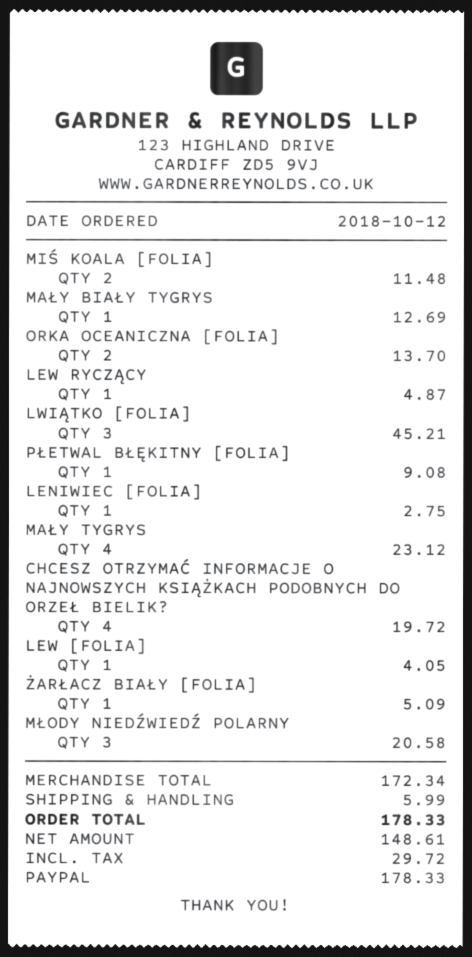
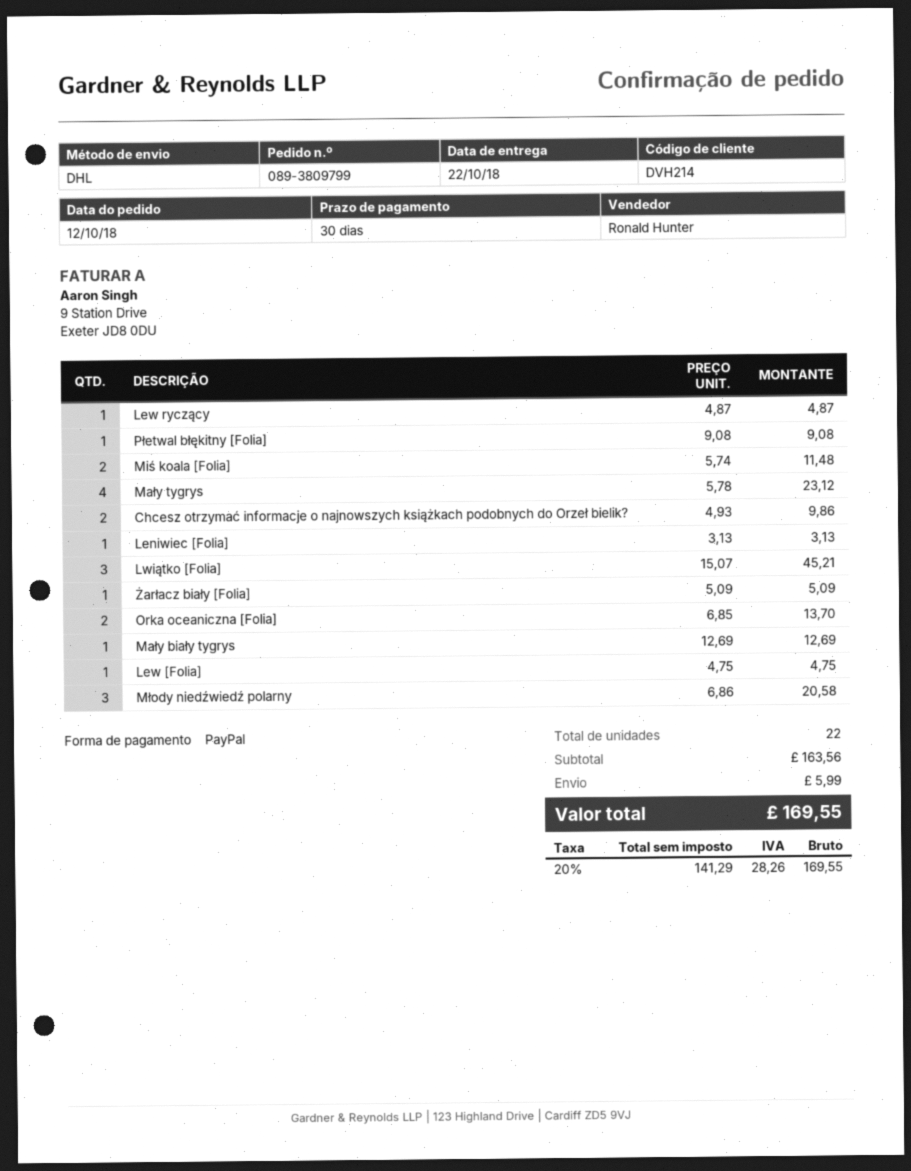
LENIWIEC [FOLIA]: 1 for 2.75 -> 1 for 3.13
CHCESZ OTRZYMAĆ INFORMACJE O NAJNOWSZYCH KSIĄŻKACH PODOBNYCH DO ORZEŁ BIELIK?: 4 for 19.72 -> 2 for 9.86
LEW [FOLIA]: 1 for 4.05 -> 1 for 4.75
subtotal: 172.34 -> 163.56
net: 148.61 -> 141.29
tax: 29.72 -> 28.26
total: 178.33 -> 169.55

